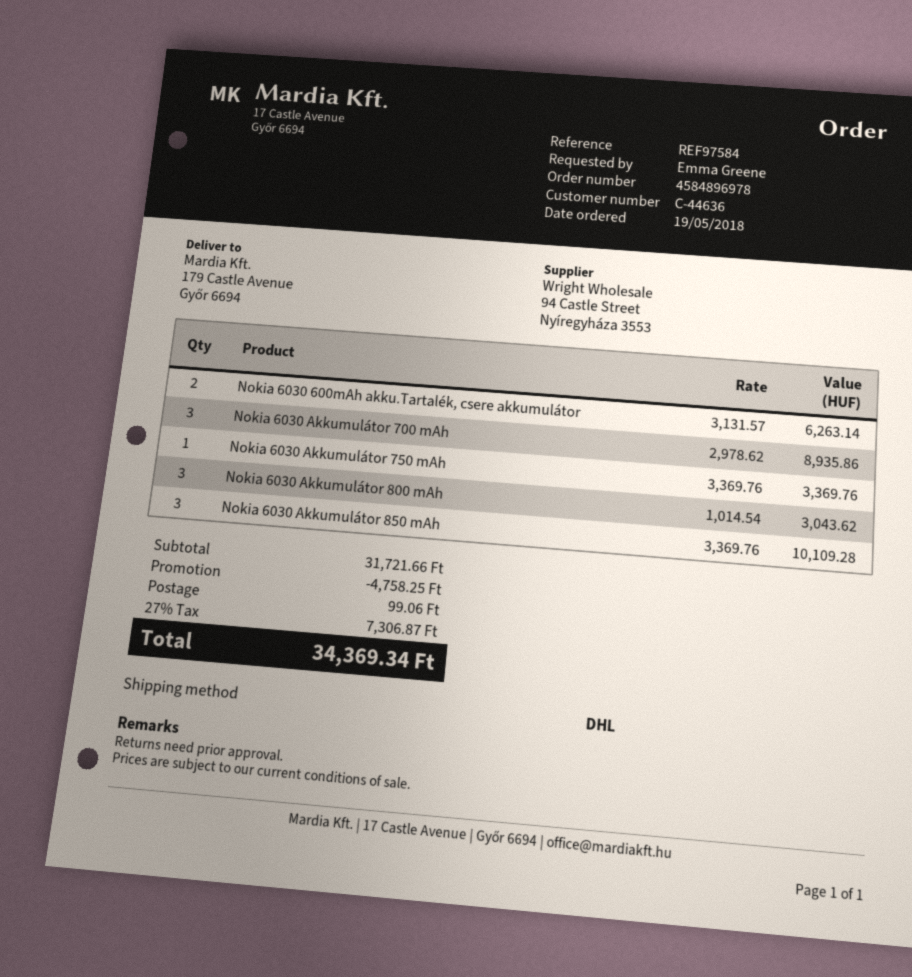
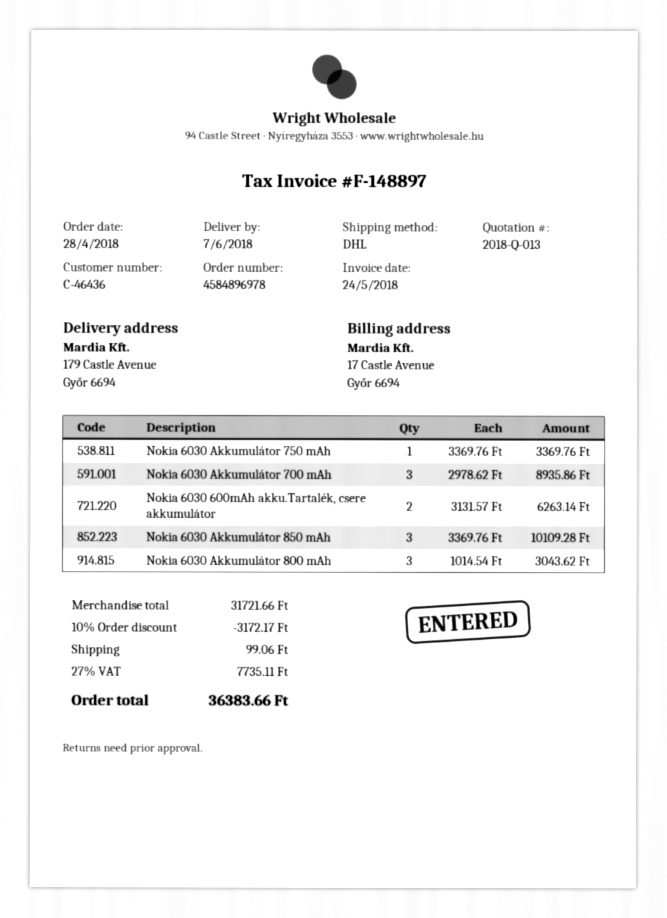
order date: 2018-05-19 -> 2018-04-28
customer number: C-44636 -> C-46436
discount: 4758.25 -> 3172.17
tax: 27% = 7306.87 -> 27% = 7735.11
total: 34369.34 -> 36383.66

